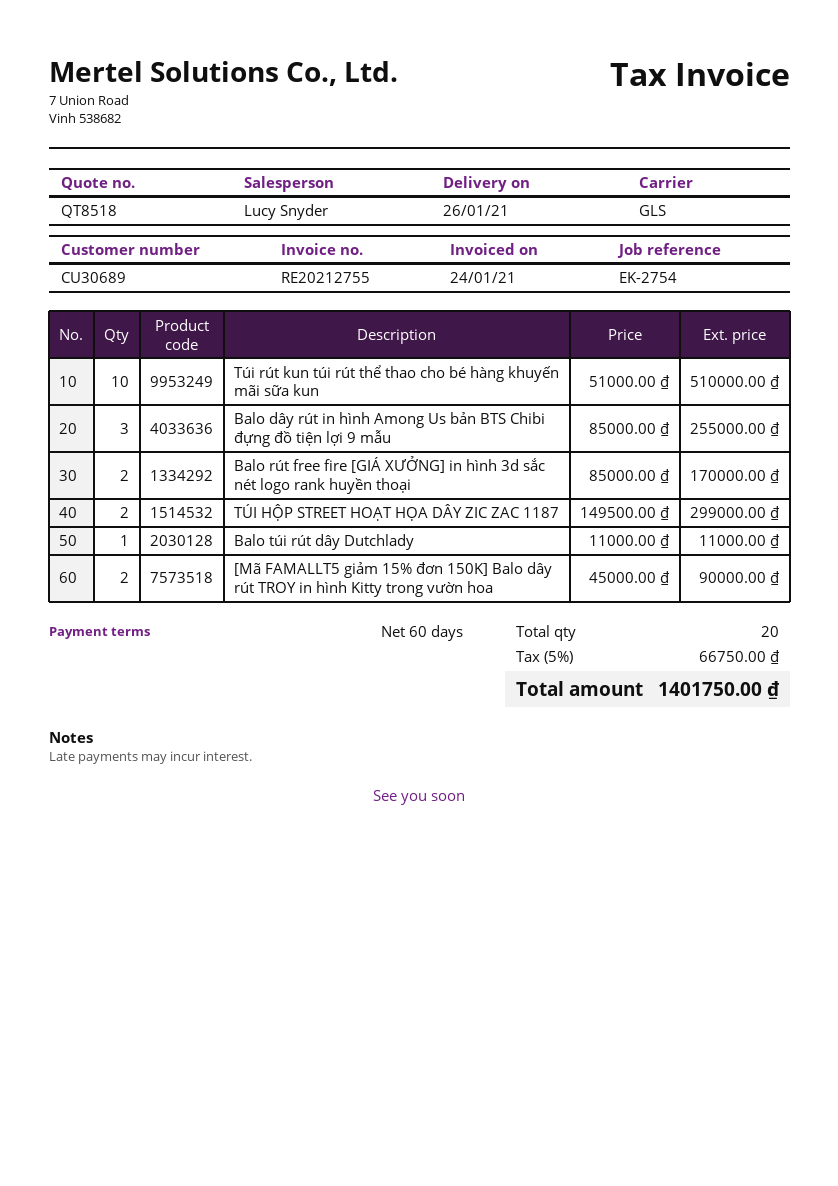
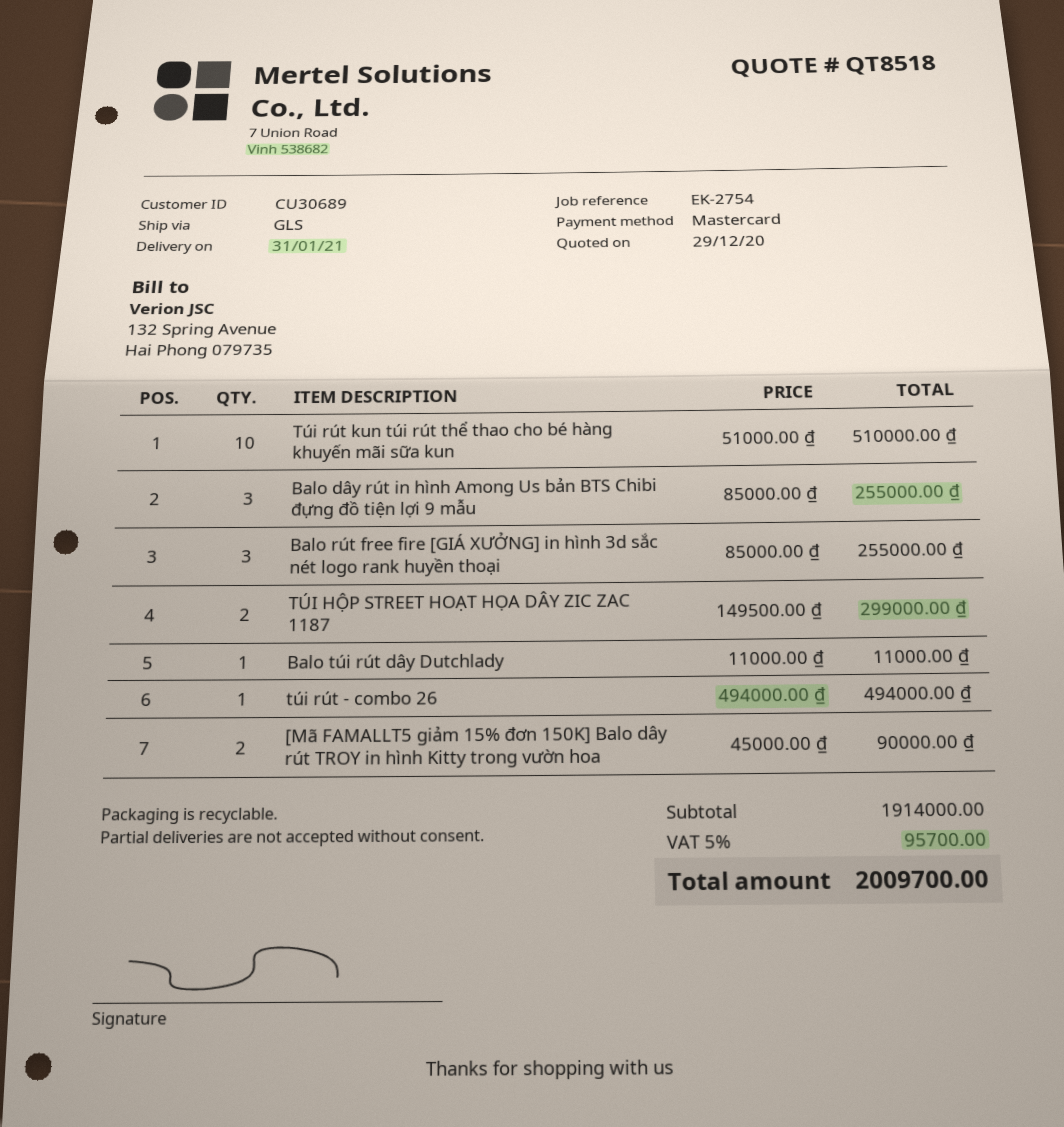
delivery date: 2021-01-26 -> 2021-01-31
Balo rút free fire [GIÁ XƯỞNG] in hình 3d sắc nét logo rank huyền thoại: 2 x 85000.00 = 170000.00 -> 3 x 85000.00 = 255000.00
túi rút - combo 26: none -> 1 x 494000.00 = 494000.00
tax: 5% = 66750.00 -> 5% = 95700.00
total: 1401750.00 -> 2009700.00

